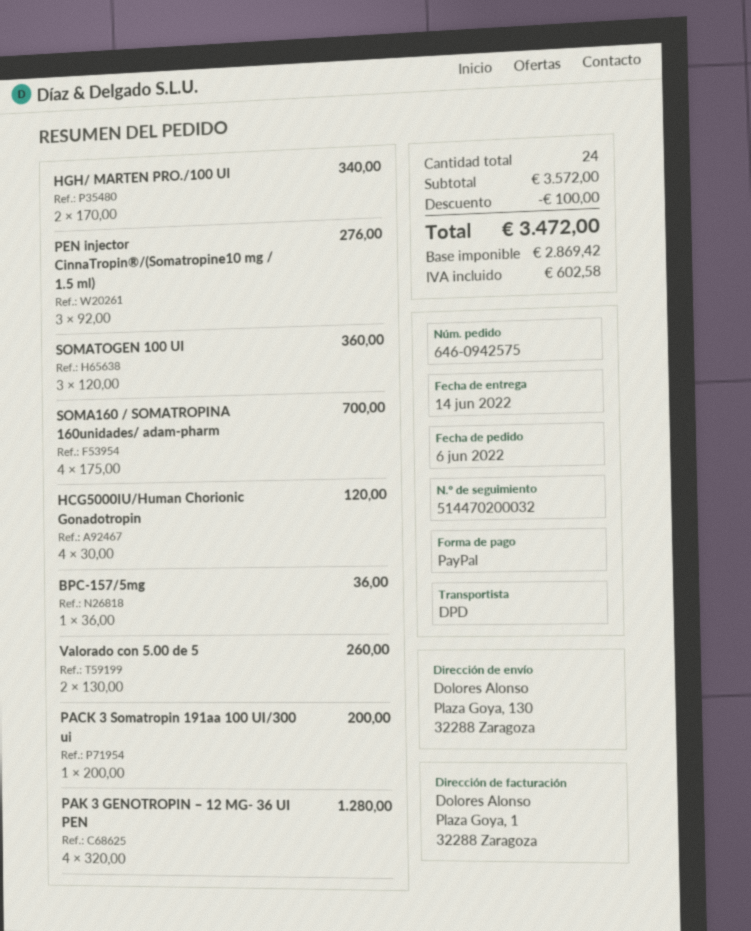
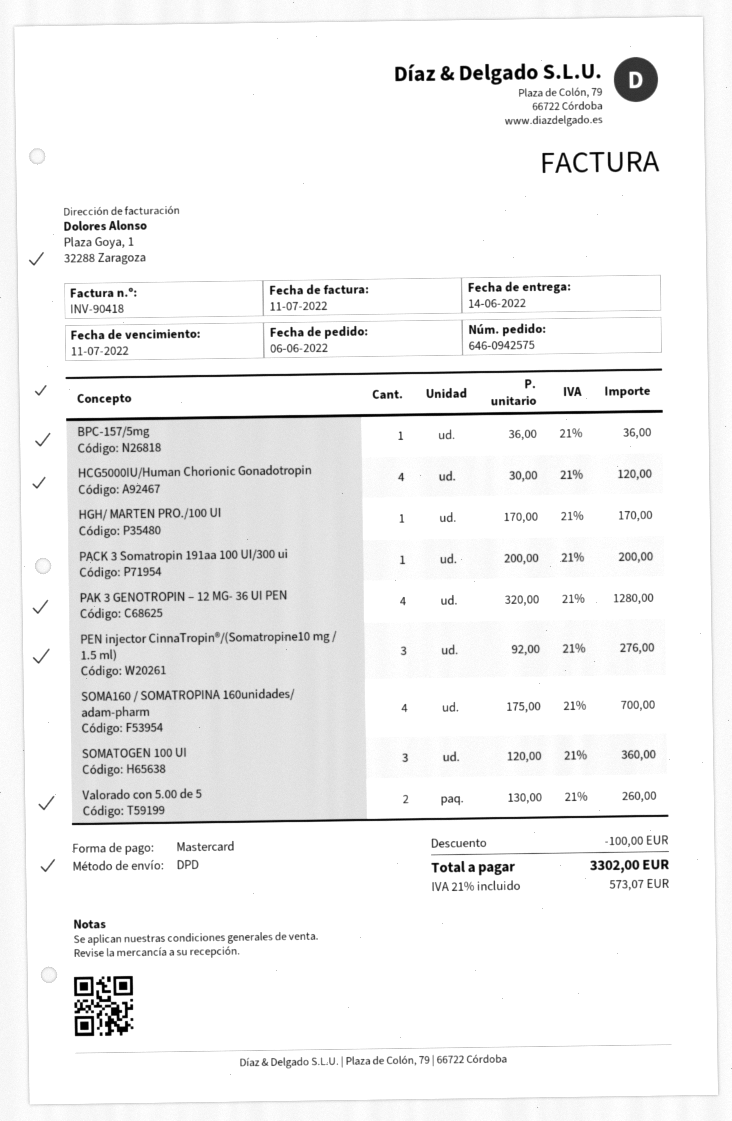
payment method: PayPal -> Mastercard
HGH/ MARTEN PRO./100 UI: 2 x 170.00 = 340.00 -> 1 x 170.00 = 170.00
tax: 602.58 -> 573.07
total: 3472.00 -> 3302.00

